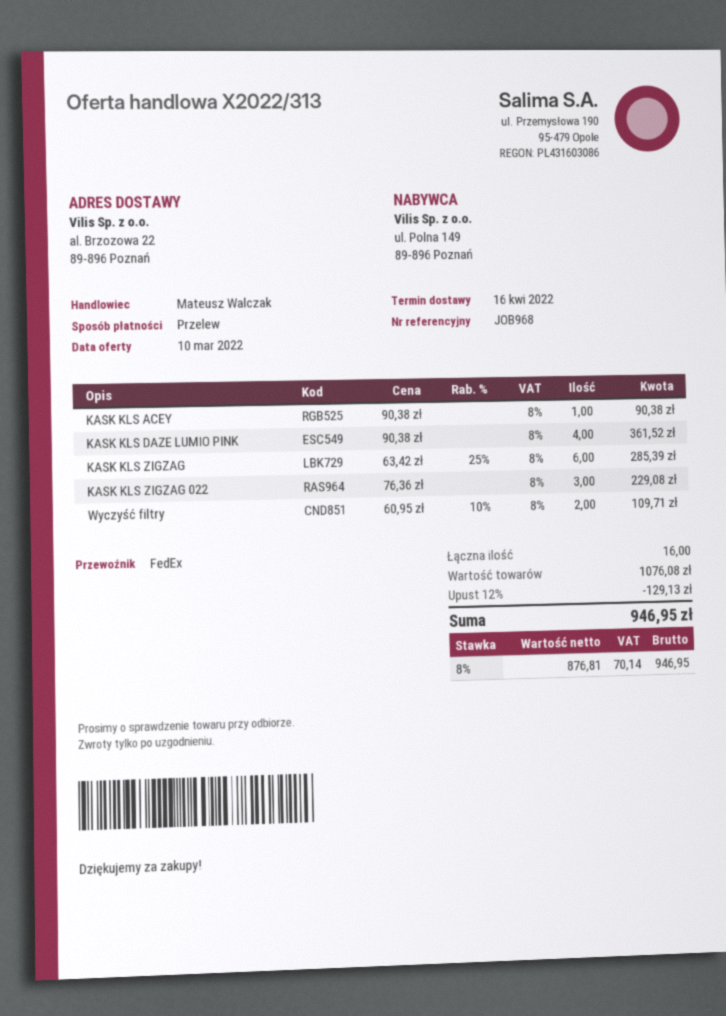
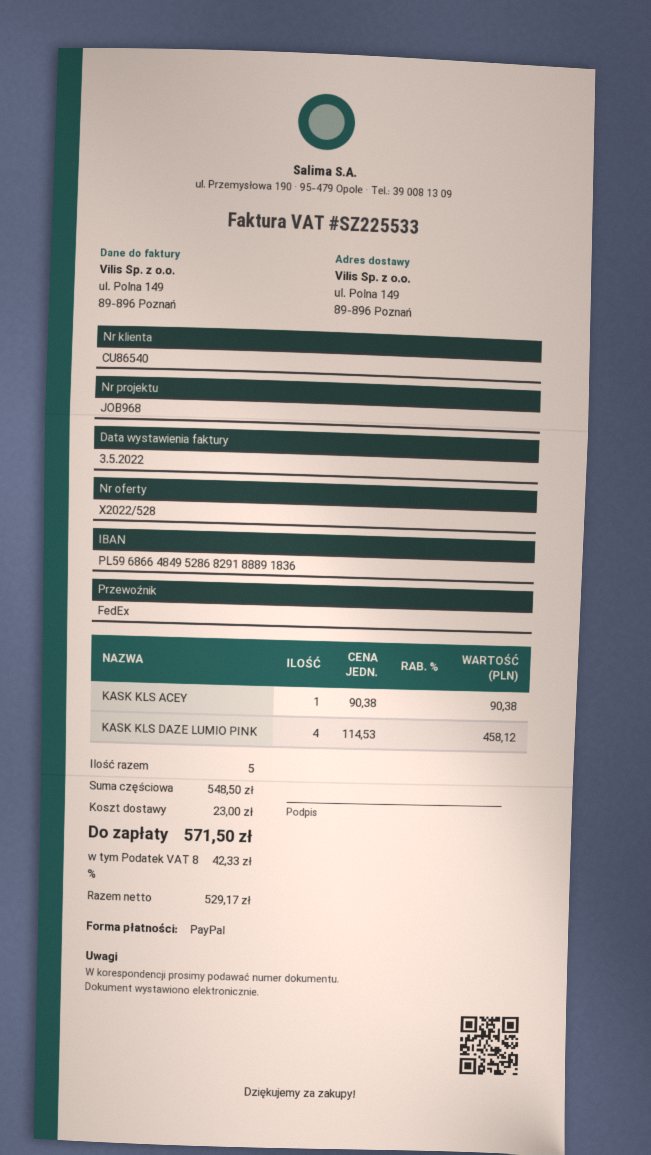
quote number: X2022/313 -> X2022/528
payment method: bank transfer -> PayPal
ship to: al. Brzozowa 22, 89-896 Poznań -> ul. Polna 149, 89-896 Poznań
KASK KLS DAZE LUMIO PINK: 4 x 90.38 = 361.52 -> 4 x 114.53 = 458.12
KASK KLS ZIGZAG: 6 x 63.42 - 25% = 285.39 -> none
KASK KLS ZIGZAG 022: 3 x 76.36 = 229.08 -> none
Wyczyść filtry: 2 x 60.95 - 10% = 109.71 -> none
total quantity: 16 -> 5
subtotal: 1076.08 -> 548.50
discount: 12% = 129.13 -> none
shipping: none -> 23.00
net: 876.81 -> 529.17
tax: 8% = 70.14 -> 8% = 42.33
total: 946.95 -> 571.50

